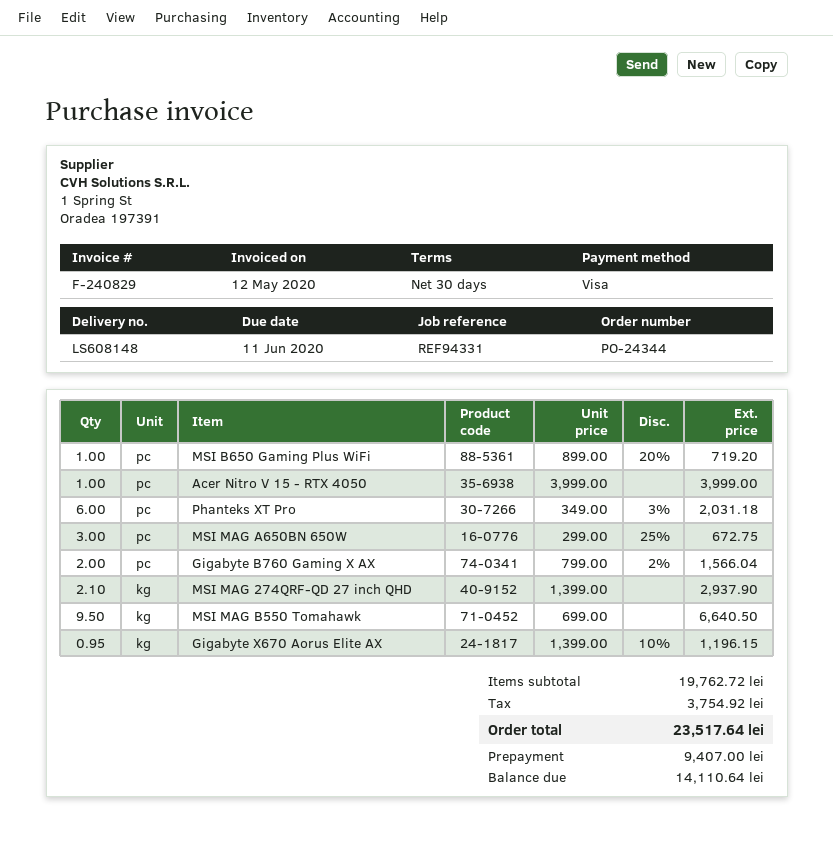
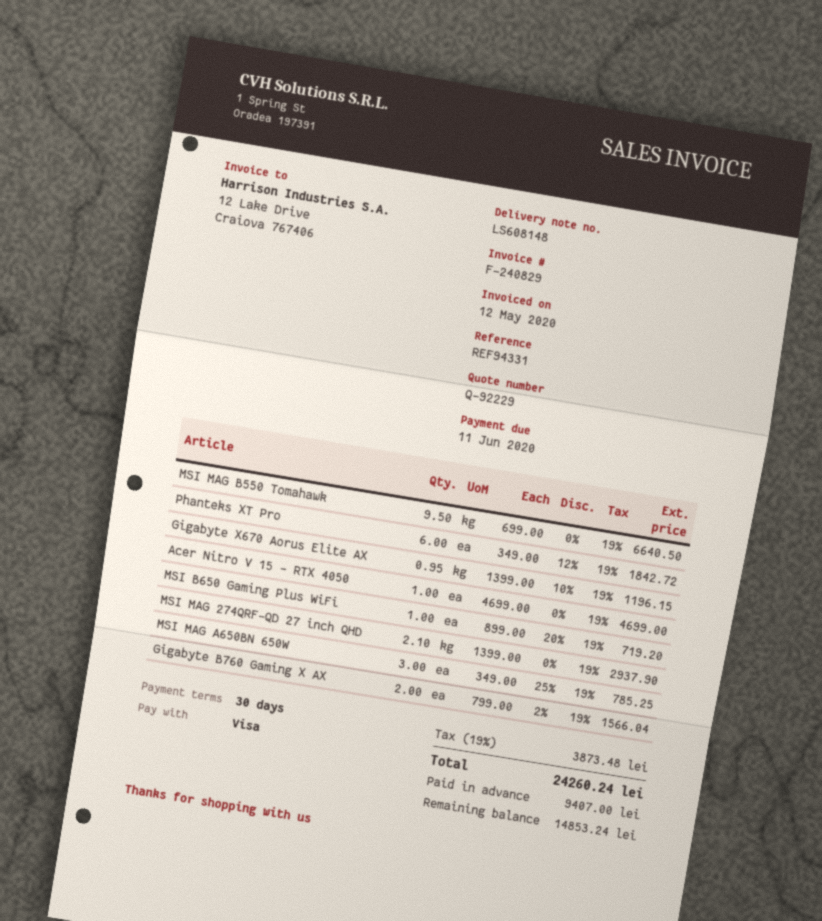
Acer Nitro V 15 - RTX 4050: 1 x 3999.00 = 3999.00 -> 1 x 4699.00 = 4699.00
Phanteks XT Pro: 6 x 349.00 - 3% = 2031.18 -> 6 x 349.00 - 12% = 1842.72
MSI MAG A650BN 650W: 3 x 299.00 - 25% = 672.75 -> 3 x 349.00 - 25% = 785.25
tax: 3754.92 -> 3873.48
total: 23517.64 -> 24260.24
balance: 14110.64 -> 14853.24

